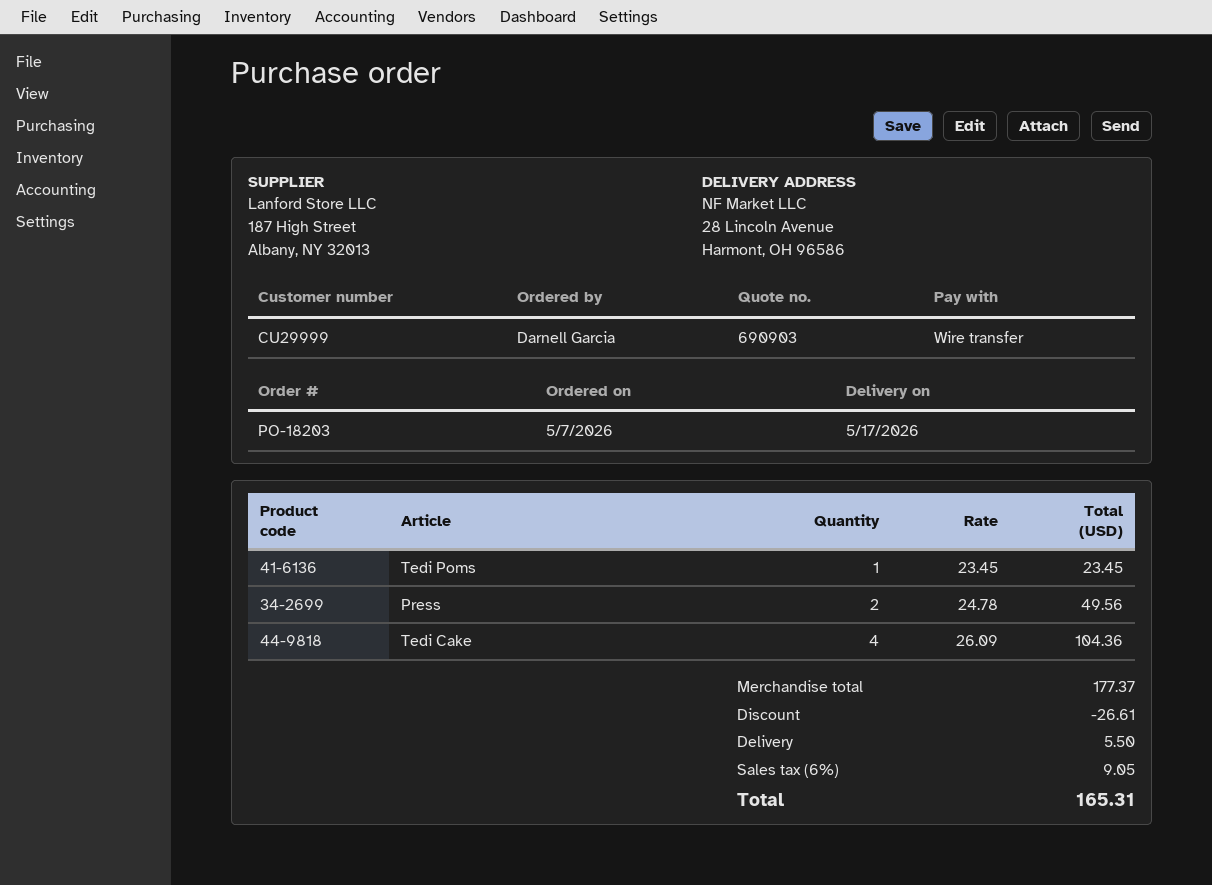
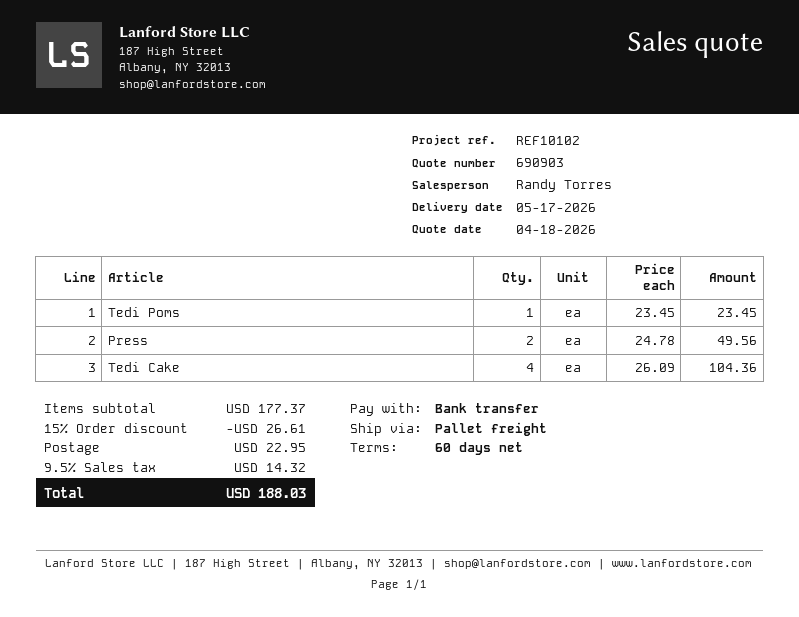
shipping: 5.50 -> 22.95
tax: 6% = 9.05 -> 9.5% = 14.32
total: 165.31 -> 188.03

